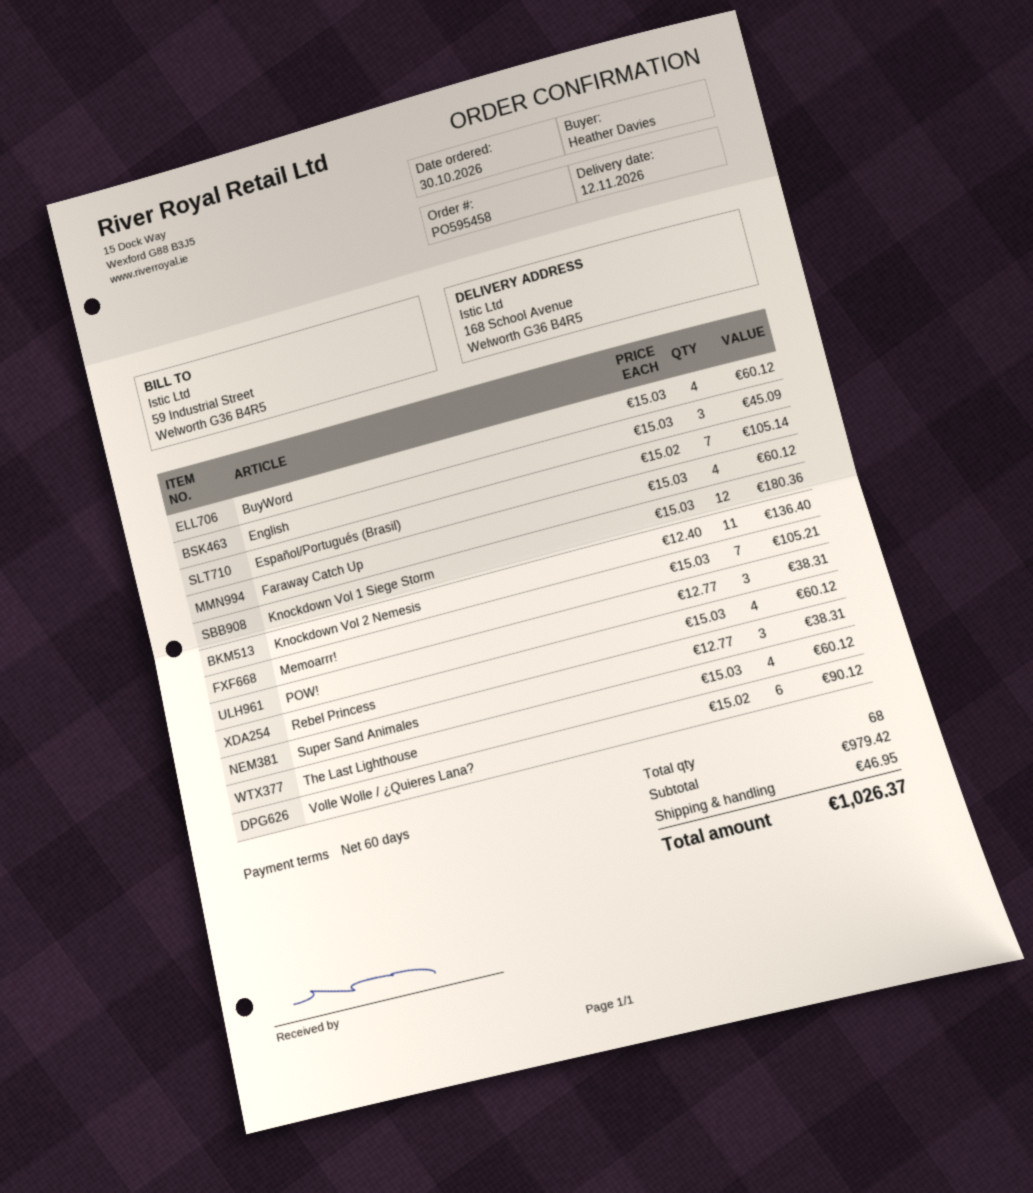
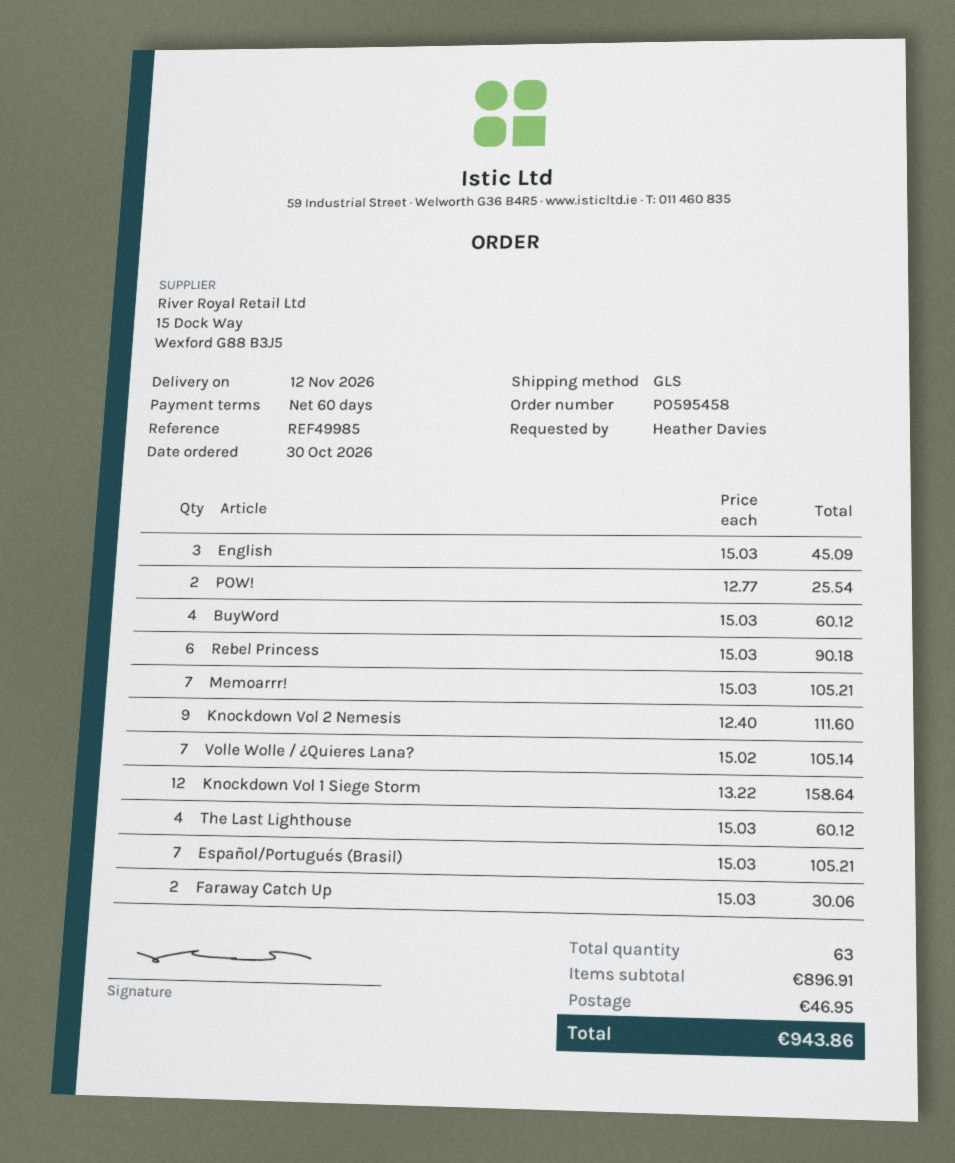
Español/Portugués (Brasil): 7 x 15.02 = 105.14 -> 7 x 15.03 = 105.21
Faraway Catch Up: 4 x 15.03 = 60.12 -> 2 x 15.03 = 30.06
Knockdown Vol 1 Siege Storm: 12 x 15.03 = 180.36 -> 12 x 13.22 = 158.64
Knockdown Vol 2 Nemesis: 11 x 12.40 = 136.40 -> 9 x 12.40 = 111.60
POW!: 3 x 12.77 = 38.31 -> 2 x 12.77 = 25.54
Rebel Princess: 4 x 15.03 = 60.12 -> 6 x 15.03 = 90.18
Super Sand Animales: 3 x 12.77 = 38.31 -> none
Volle Wolle / ¿Quieres Lana?: 6 x 15.02 = 90.12 -> 7 x 15.02 = 105.14
total quantity: 68 -> 63
subtotal: 979.42 -> 896.91
total: 1026.37 -> 943.86

